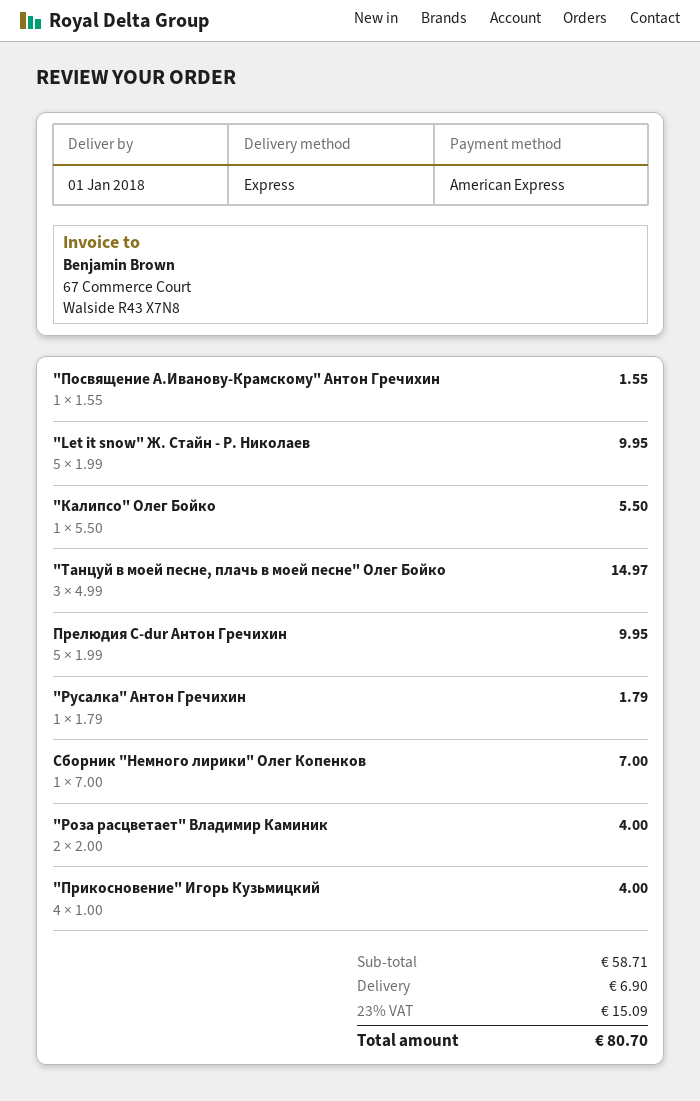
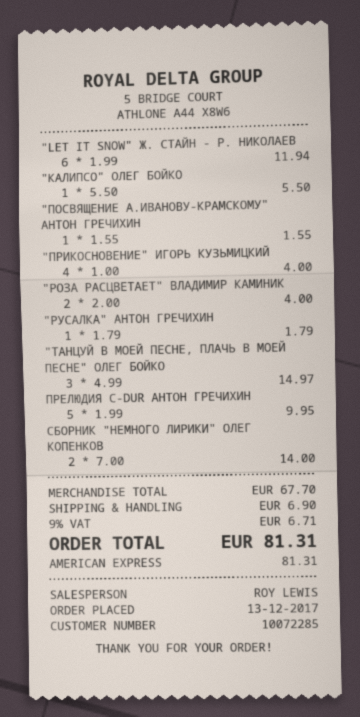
"Let it snow" Ж. Стайн - Р. Николаев: 5 x 1.99 = 9.95 -> 6 x 1.99 = 11.94
Сборник "Немного лирики" Олег Копенков: 1 x 7.00 = 7.00 -> 2 x 7.00 = 14.00
subtotal: 58.71 -> 67.70
tax: 23% = 15.09 -> 9% = 6.71
total: 80.70 -> 81.31

